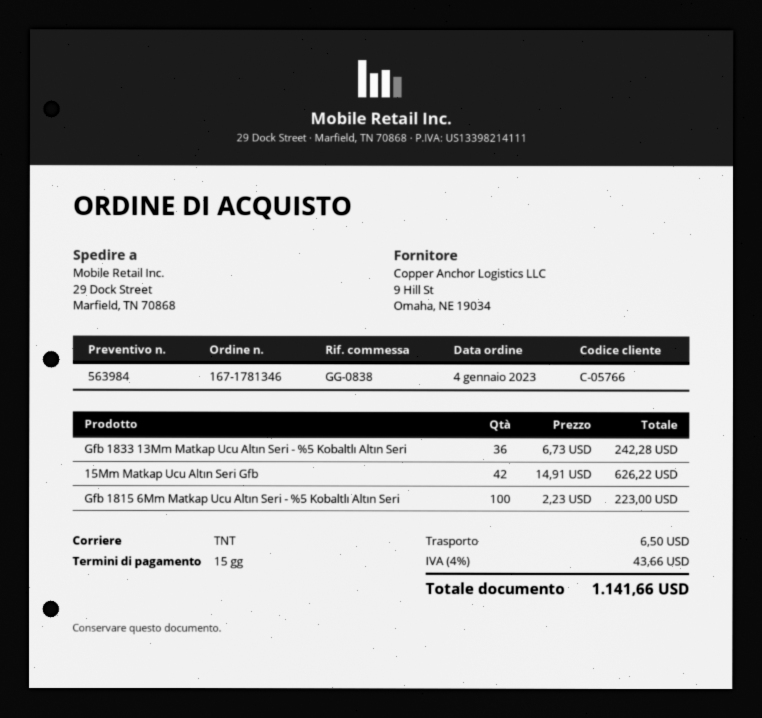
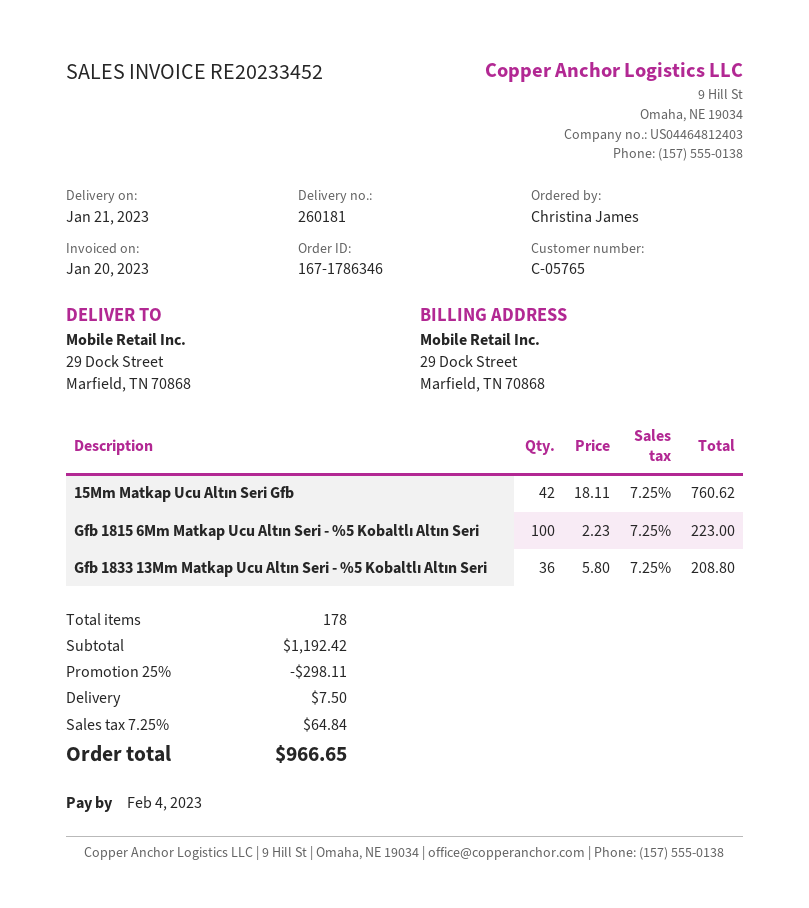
order number: 167-1781346 -> 167-1786346
customer number: C-05766 -> C-05765
Gfb 1833 13Mm Matkap Ucu Altın Seri - %5 Kobaltlı Altın Seri: 36 x 6.73 = 242.28 -> 36 x 5.80 = 208.80
15Mm Matkap Ucu Altın Seri Gfb: 42 x 14.91 = 626.22 -> 42 x 18.11 = 760.62
discount: none -> 25% = 298.11
shipping: 6.50 -> 7.50
tax: 4% = 43.66 -> 7.25% = 64.84
total: 1141.66 -> 966.65

